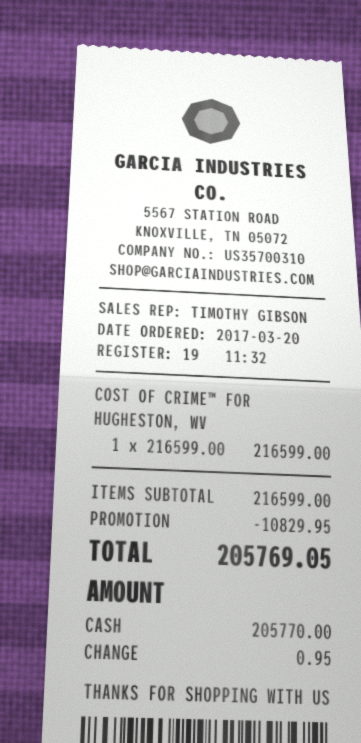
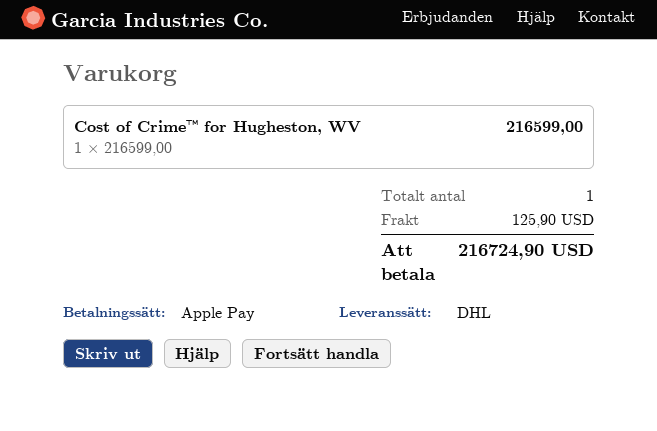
payment method: cash -> Apple Pay
discount: 10829.95 -> none
shipping: none -> 125.90
total: 205769.05 -> 216724.90

